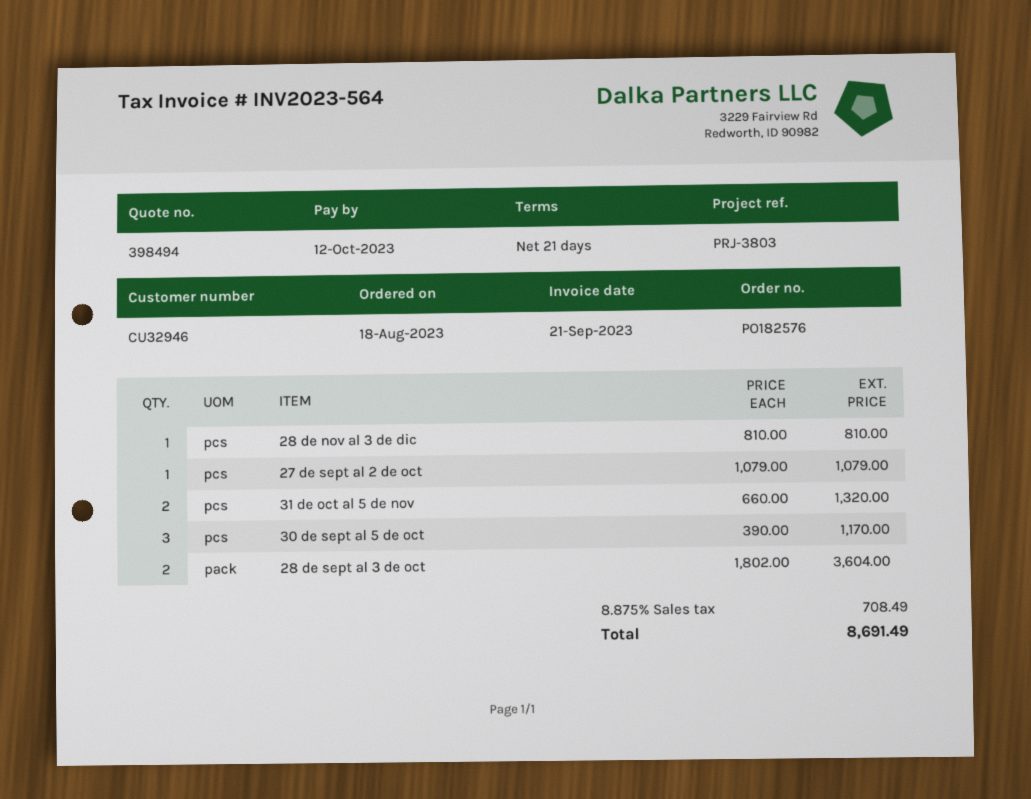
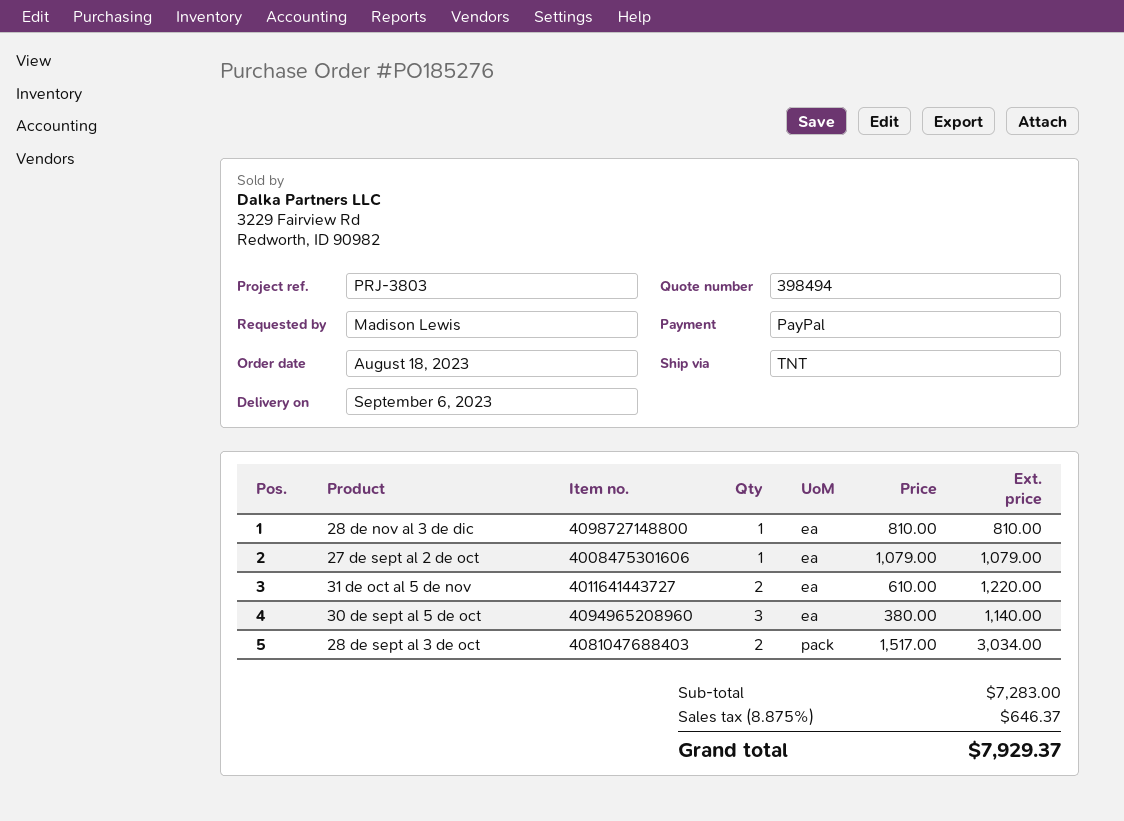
order number: PO182576 -> PO185276
31 de oct al 5 de nov: 2 x 660.00 = 1320.00 -> 2 x 610.00 = 1220.00
30 de sept al 5 de oct: 3 x 390.00 = 1170.00 -> 3 x 380.00 = 1140.00
28 de sept al 3 de oct: 2 x 1802.00 = 3604.00 -> 2 x 1517.00 = 3034.00
tax: 8.875% = 708.49 -> 8.875% = 646.37
total: 8691.49 -> 7929.37

